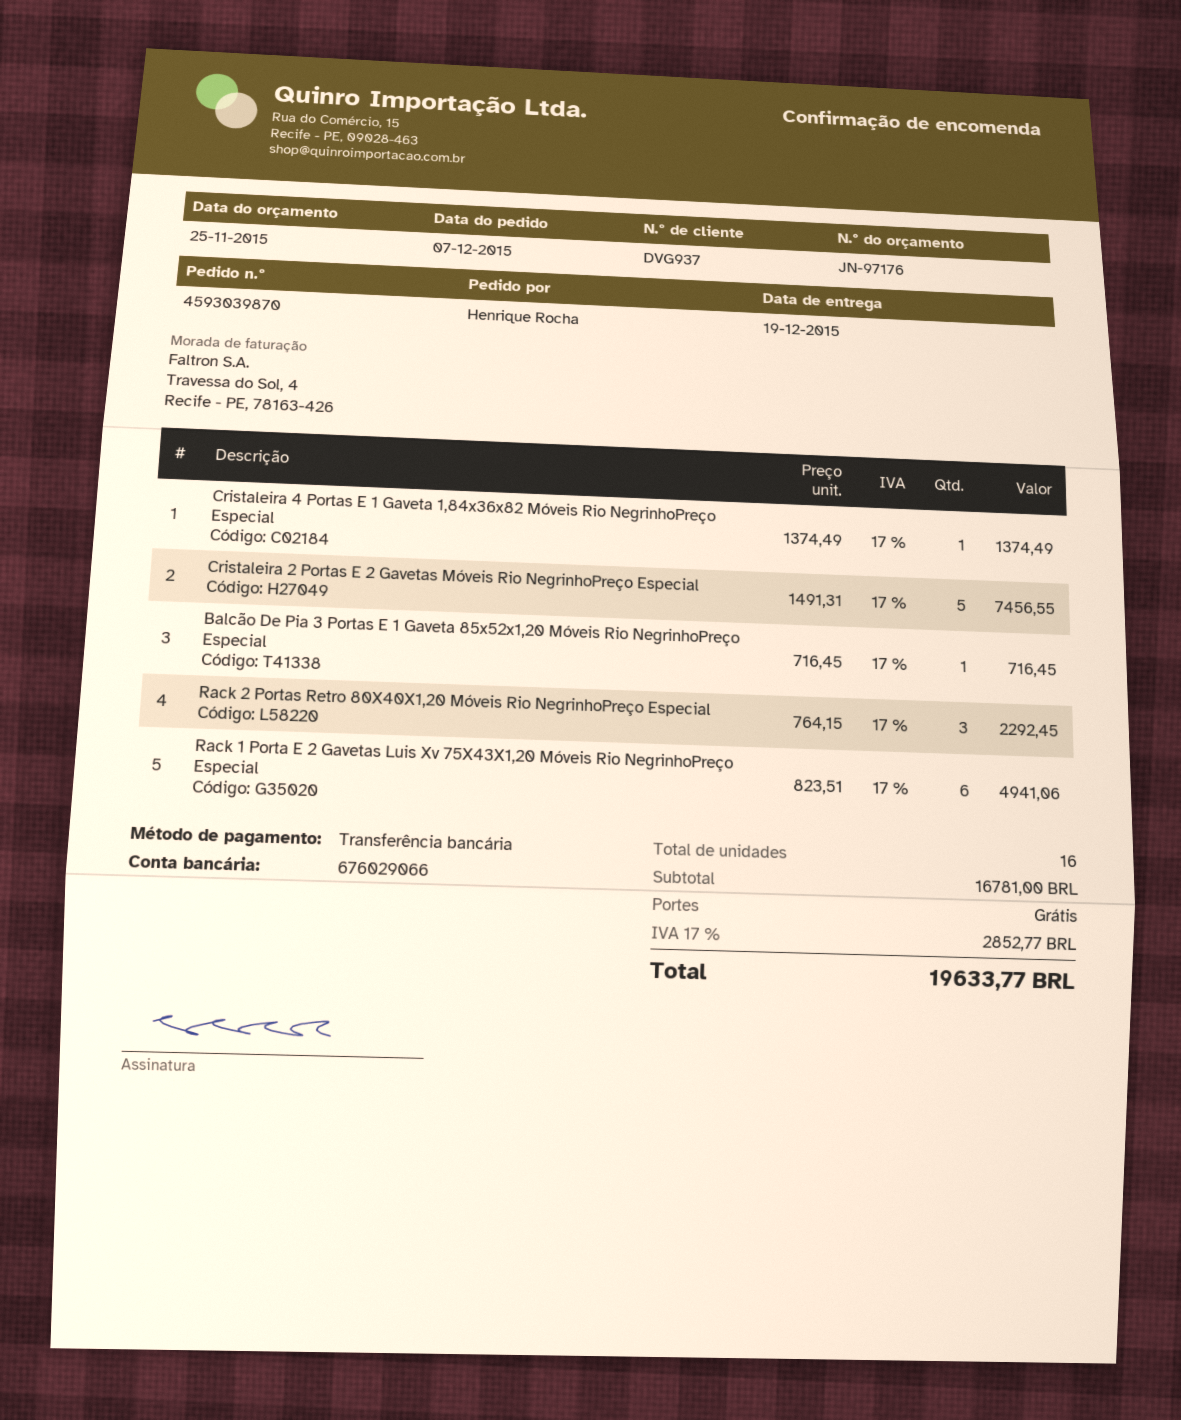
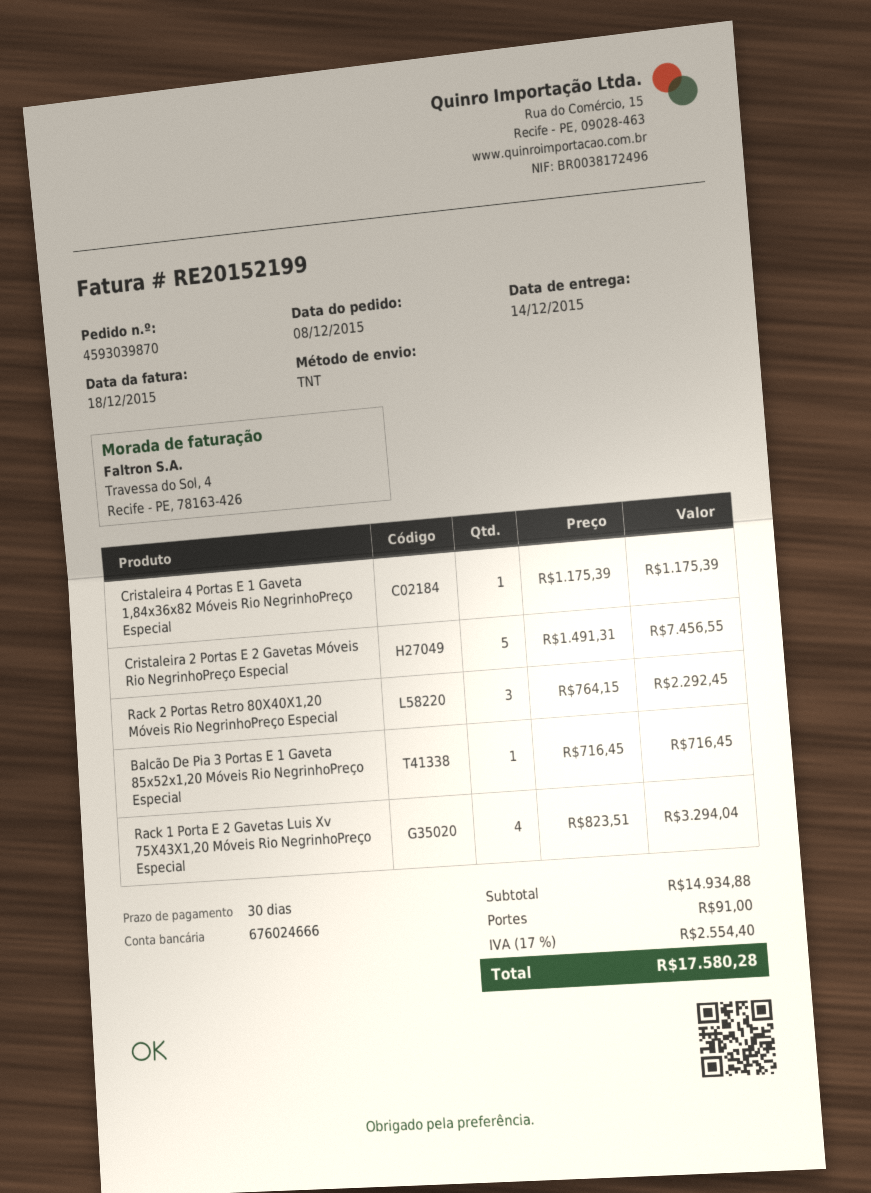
order date: 2015-12-07 -> 2015-12-08
delivery date: 2015-12-19 -> 2015-12-14
bank account: 676029066 -> 676024666
Cristaleira 4 Portas E 1 Gaveta 1,84x36x82 Móveis Rio NegrinhoPreço Especial: 1 x 1374.49 = 1374.49 -> 1 x 1175.39 = 1175.39
Rack 1 Porta E 2 Gavetas Luis Xv 75X43X1,20 Móveis Rio NegrinhoPreço Especial: 6 x 823.51 = 4941.06 -> 4 x 823.51 = 3294.04
subtotal: 16781.00 -> 14934.88
shipping: 0.00 -> 91.00
tax: 17% = 2852.77 -> 17% = 2554.40
total: 19633.77 -> 17580.28

